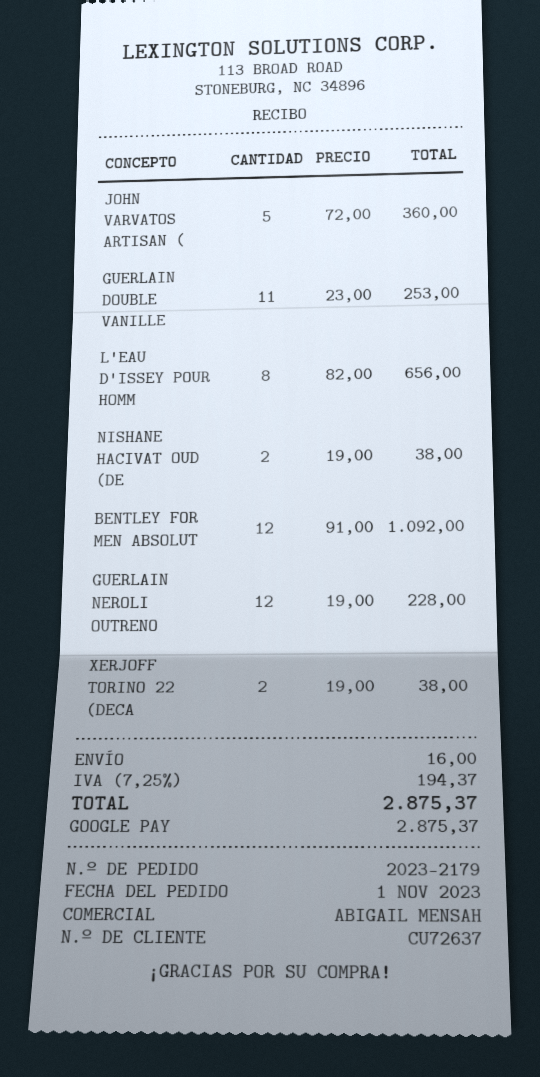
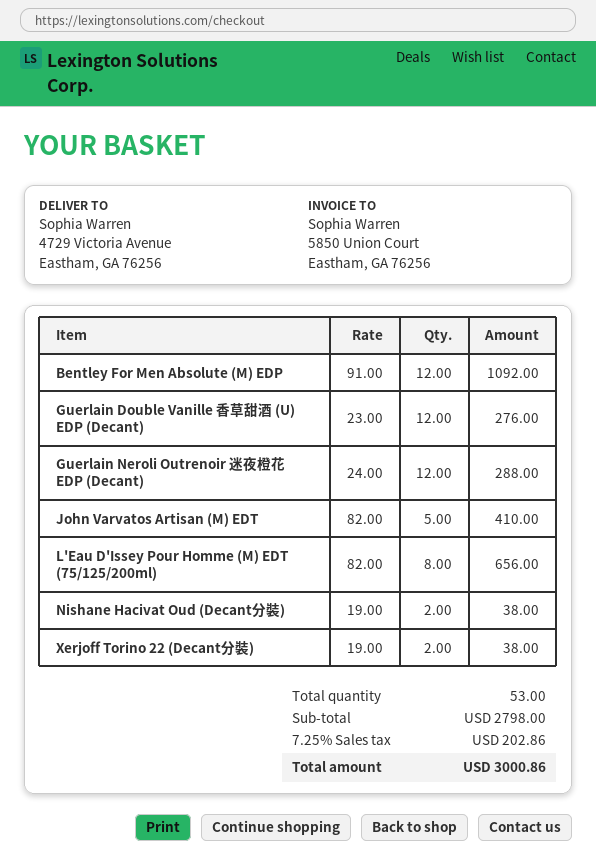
JOHN VARVATOS ARTISAN (: 5 x 72.00 = 360.00 -> 5 x 82.00 = 410.00
GUERLAIN DOUBLE VANILLE: 11 x 23.00 = 253.00 -> 12 x 23.00 = 276.00
GUERLAIN NEROLI OUTRENO: 12 x 19.00 = 228.00 -> 12 x 24.00 = 288.00
shipping: 16.00 -> none
tax: 7.25% = 194.37 -> 7.25% = 202.86
total: 2875.37 -> 3000.86

